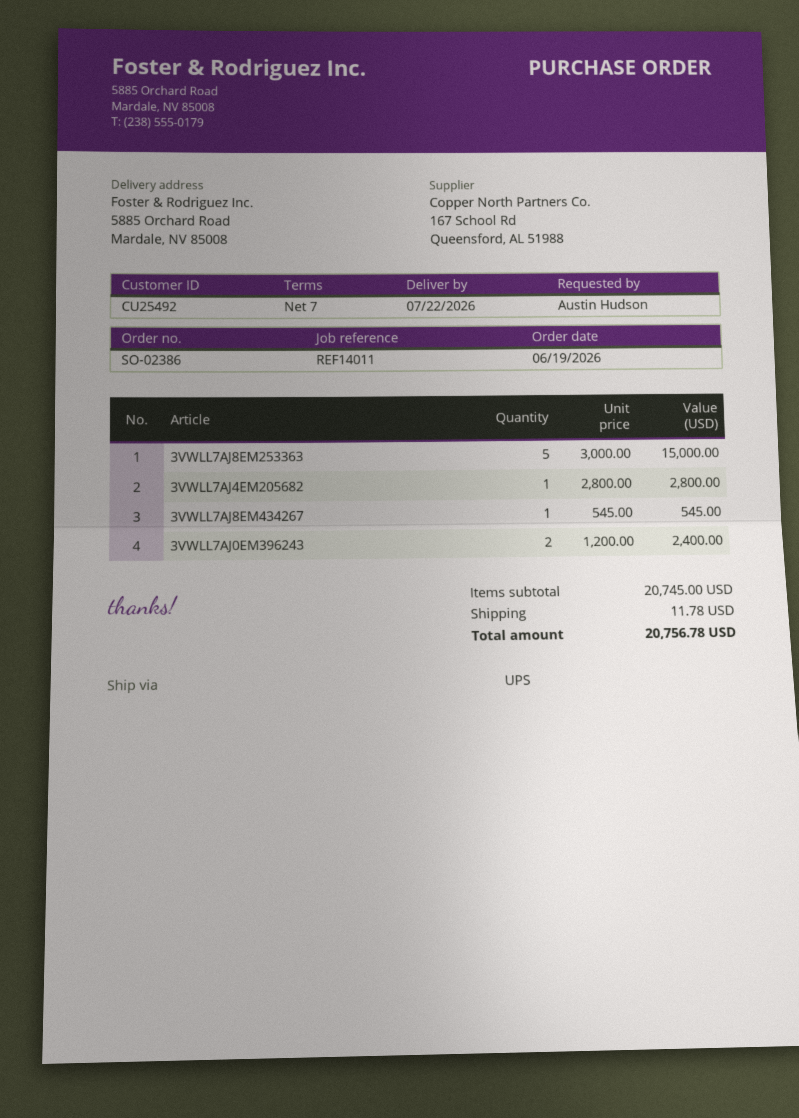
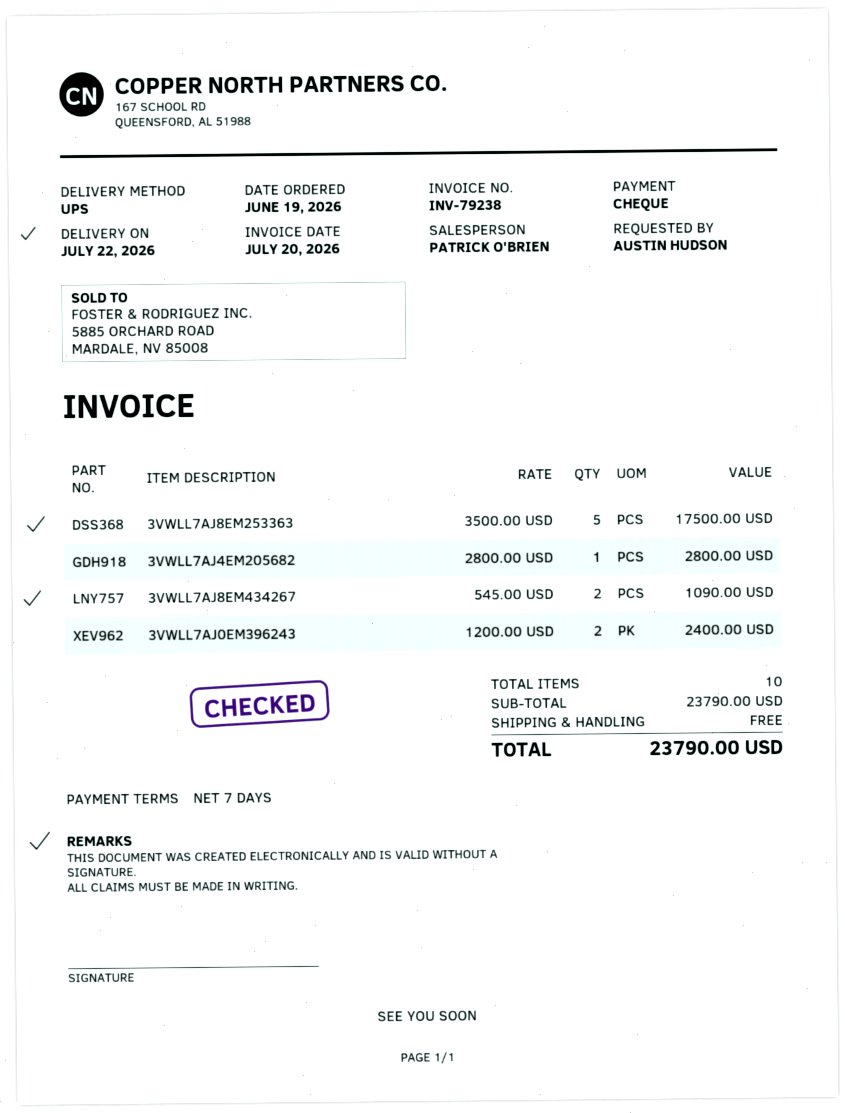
3VWLL7AJ8EM253363: 5 x 3000.00 = 15000.00 -> 5 x 3500.00 = 17500.00
3VWLL7AJ8EM434267: 1 x 545.00 = 545.00 -> 2 x 545.00 = 1090.00
subtotal: 20745.00 -> 23790.00
shipping: 11.78 -> 0.00
total: 20756.78 -> 23790.00

